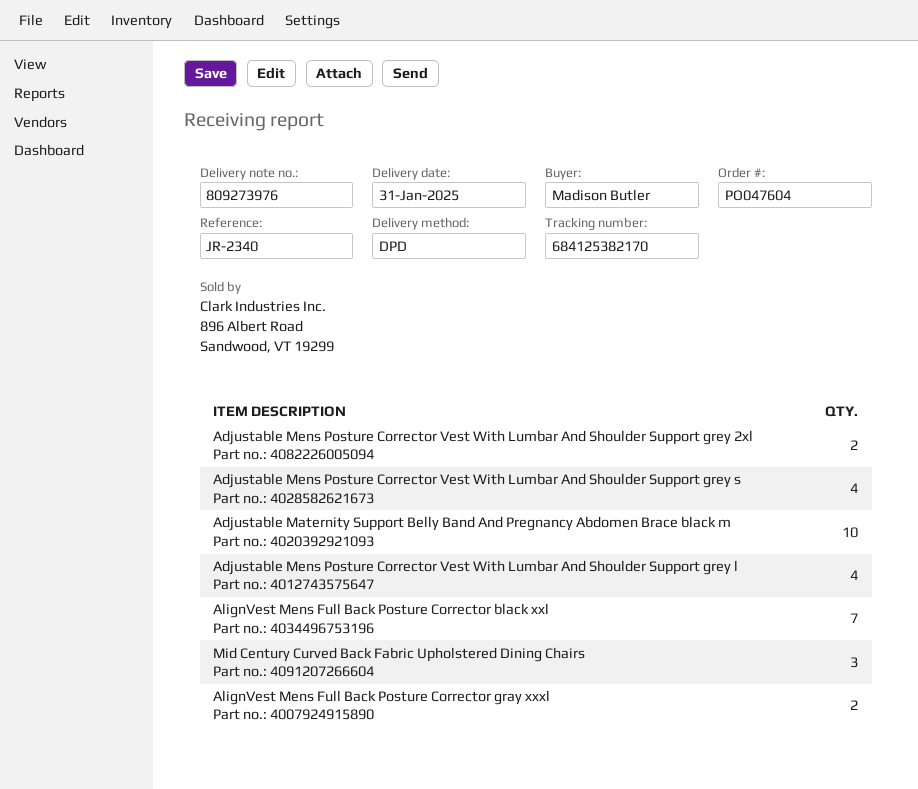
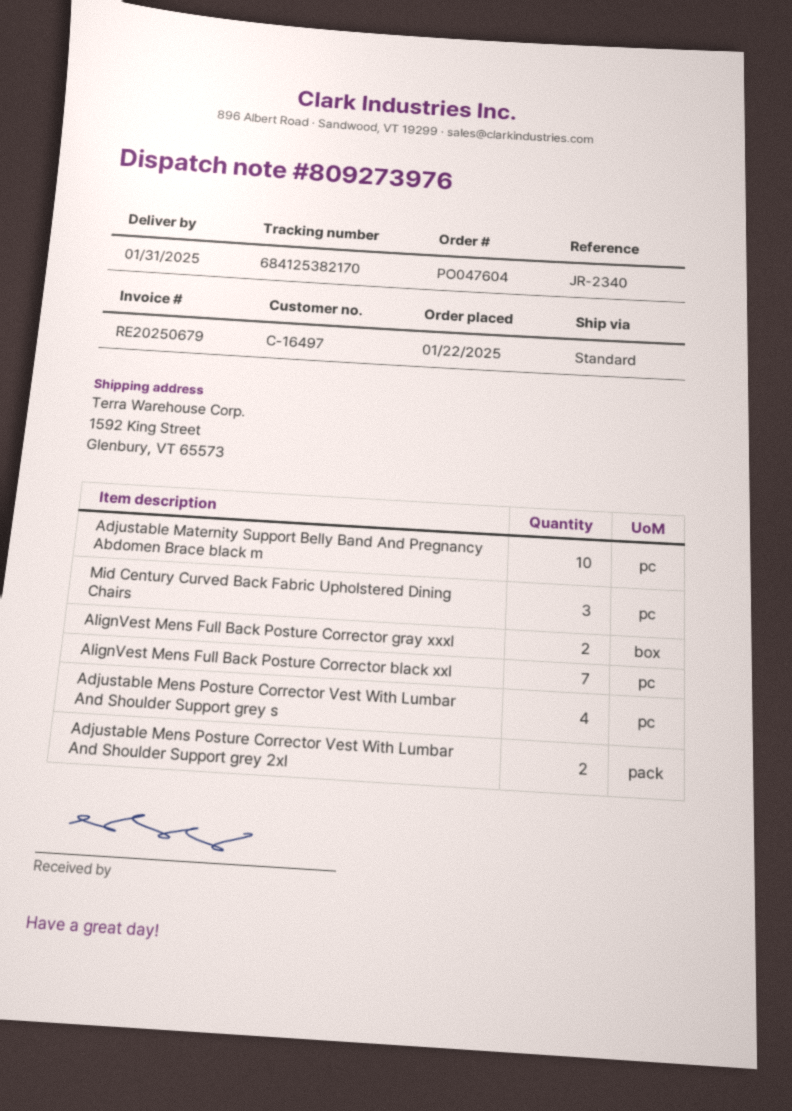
shipping method: DPD -> standard
Adjustable Mens Posture Corrector Vest With Lumbar And Shoulder Support grey l: 4 -> none

